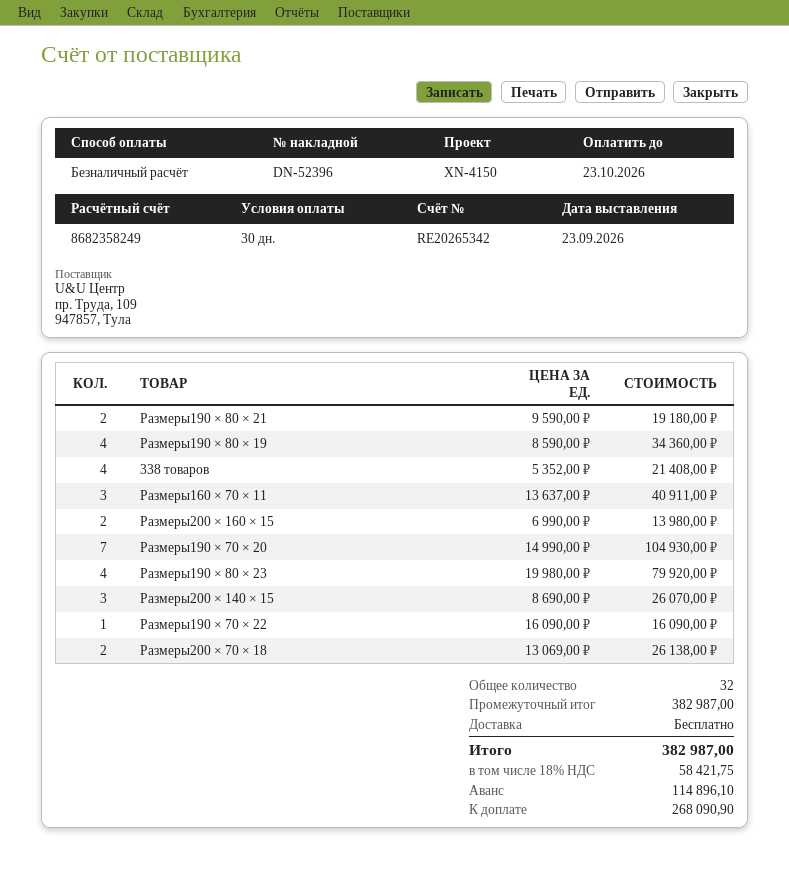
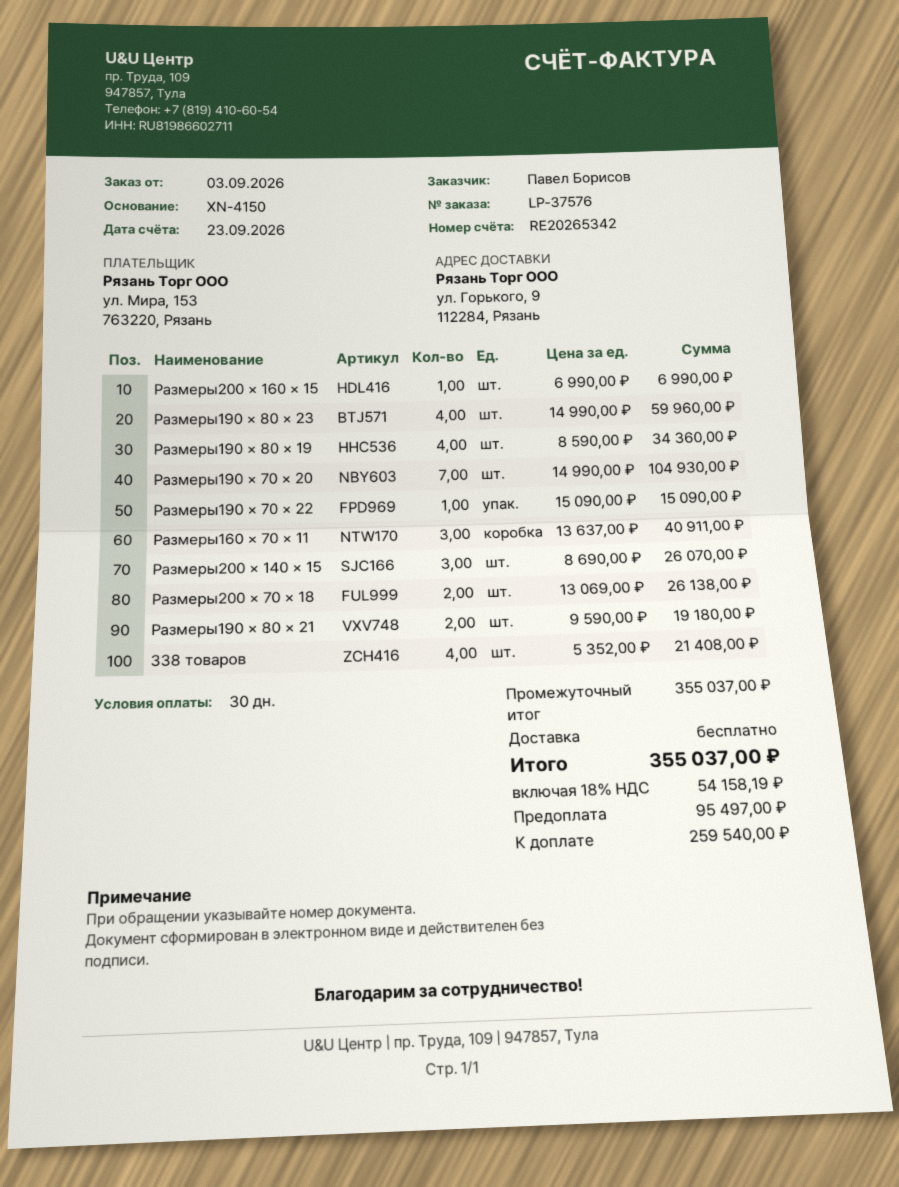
Размеры200 × 160 × 15: 2 x 6990.00 = 13980.00 -> 1 x 6990.00 = 6990.00
Размеры190 × 80 × 23: 4 x 19980.00 = 79920.00 -> 4 x 14990.00 = 59960.00
Размеры190 × 70 × 22: 1 x 16090.00 = 16090.00 -> 1 x 15090.00 = 15090.00
subtotal: 382987.00 -> 355037.00
tax: 18% = 58421.75 -> 18% = 54158.19
total: 382987.00 -> 355037.00
deposit: 114896.10 -> 95497.00
balance: 268090.90 -> 259540.00

